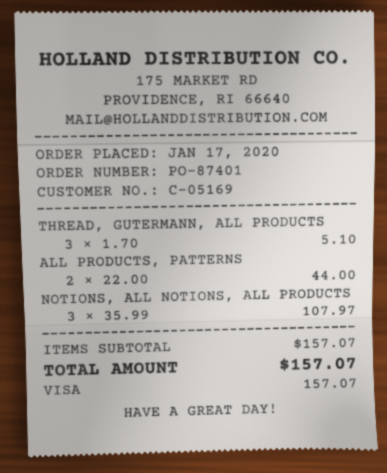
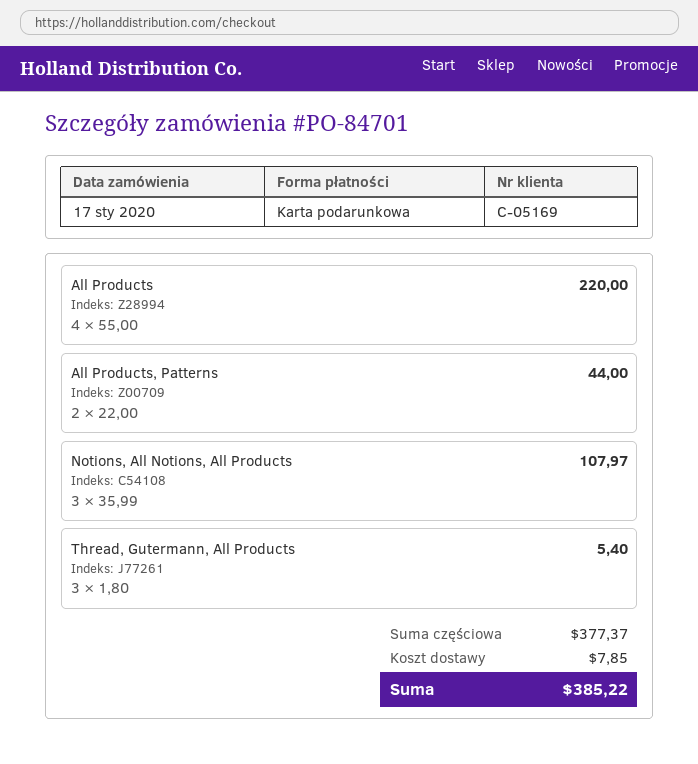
order number: PO-87401 -> PO-84701
payment method: Visa -> gift card
THREAD, GUTERMANN, ALL PRODUCTS: 3 x 1.70 = 5.10 -> 3 x 1.80 = 5.40
All Products: none -> 4 x 55.00 = 220.00
subtotal: 157.07 -> 377.37
shipping: none -> 7.85
total: 157.07 -> 385.22

